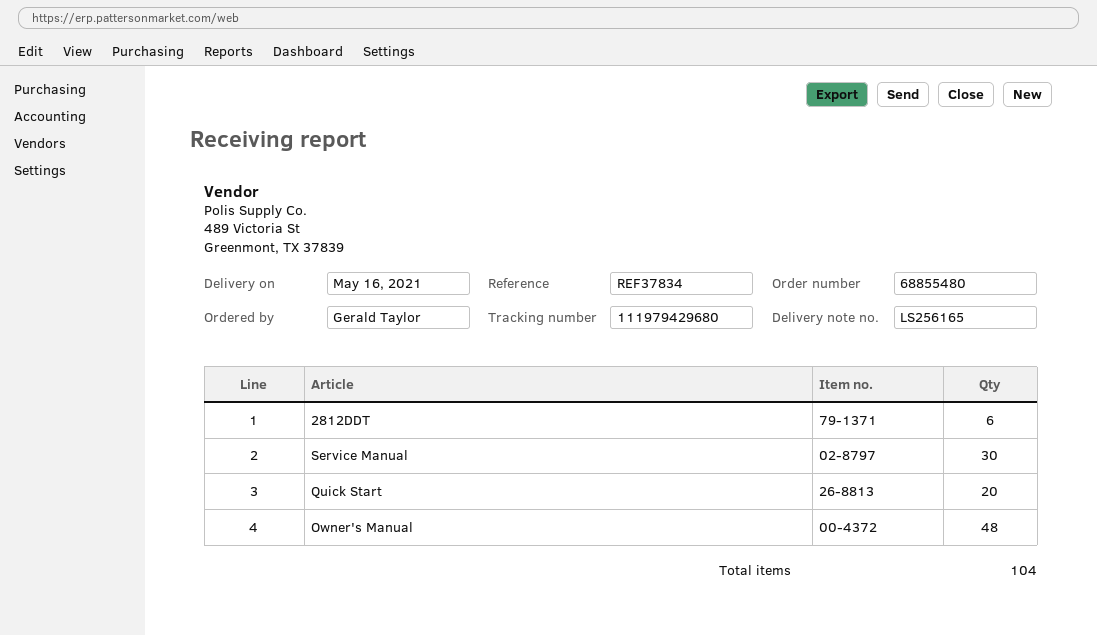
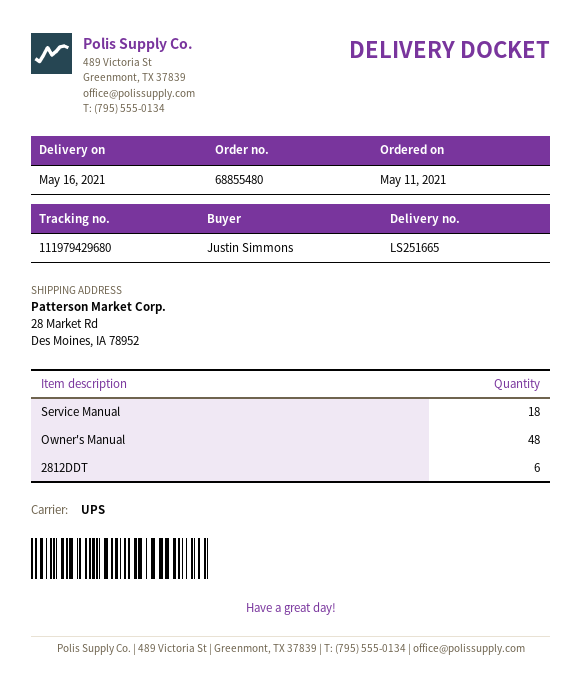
delivery note number: LS256165 -> LS251665
ordered by: Gerald Taylor -> Justin Simmons
Service Manual: 30 -> 18
Quick Start: 20 -> none

